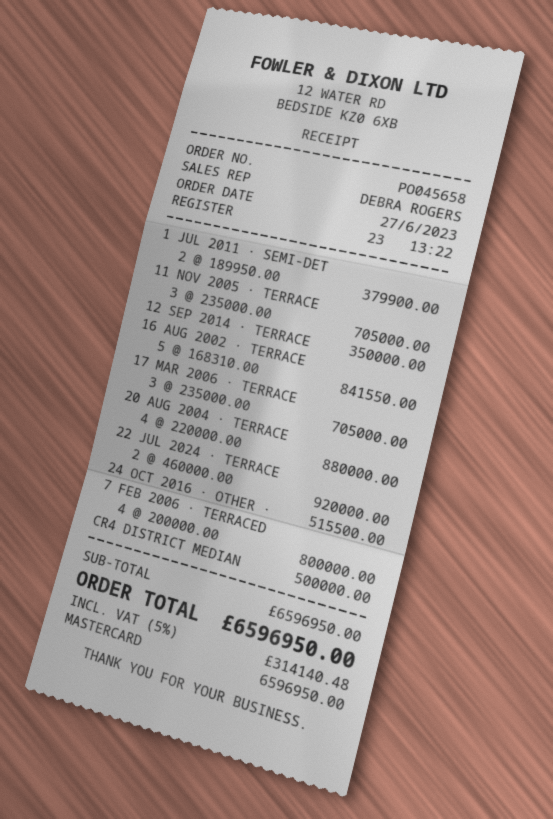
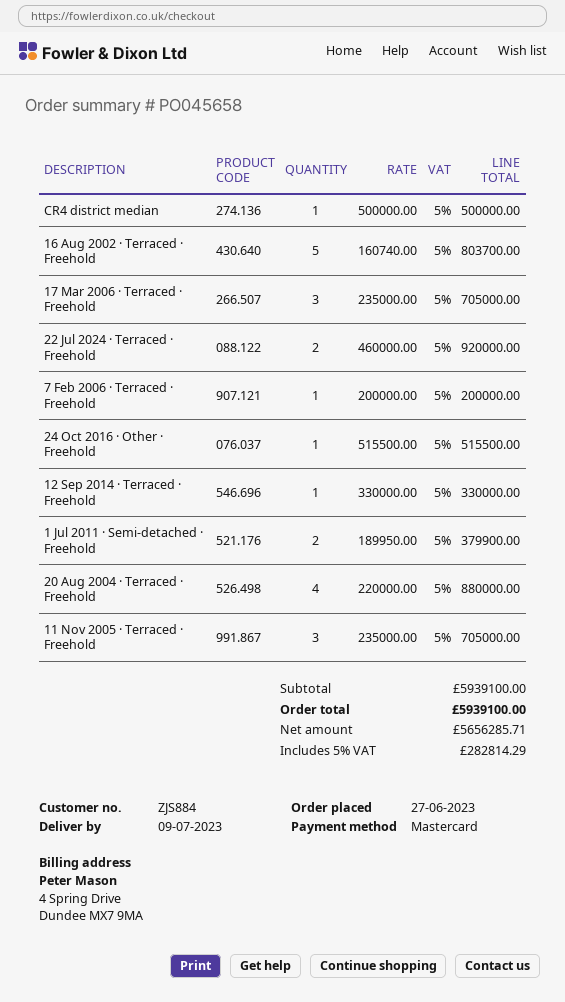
12 SEP 2014 · TERRACE: 1 x 350000.00 = 350000.00 -> 1 x 330000.00 = 330000.00
16 AUG 2002 · TERRACE: 5 x 168310.00 = 841550.00 -> 5 x 160740.00 = 803700.00
7 FEB 2006 · TERRACED: 4 x 200000.00 = 800000.00 -> 1 x 200000.00 = 200000.00
subtotal: 6596950.00 -> 5939100.00
tax: 5% = 314140.48 -> 5% = 282814.29
total: 6596950.00 -> 5939100.00

